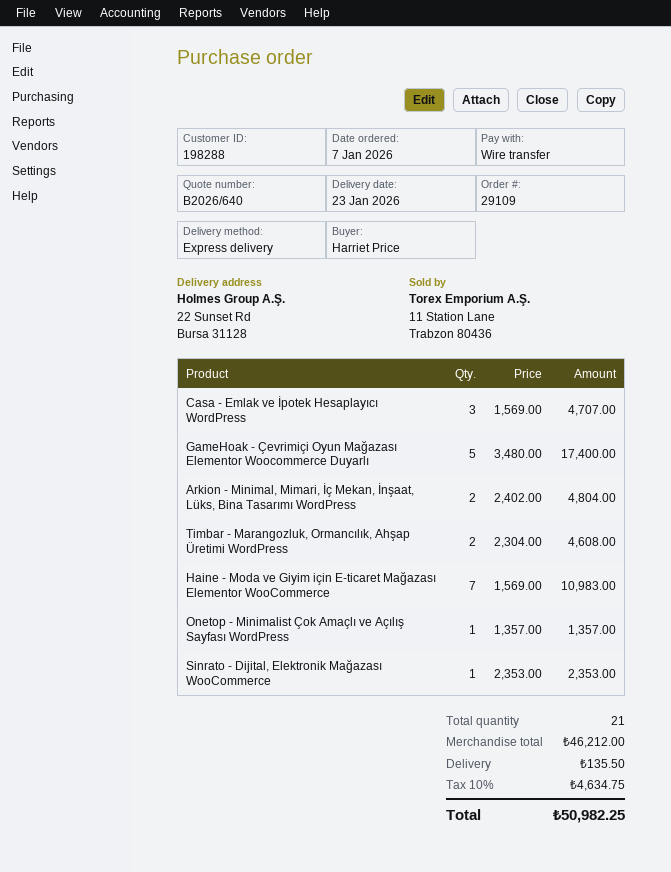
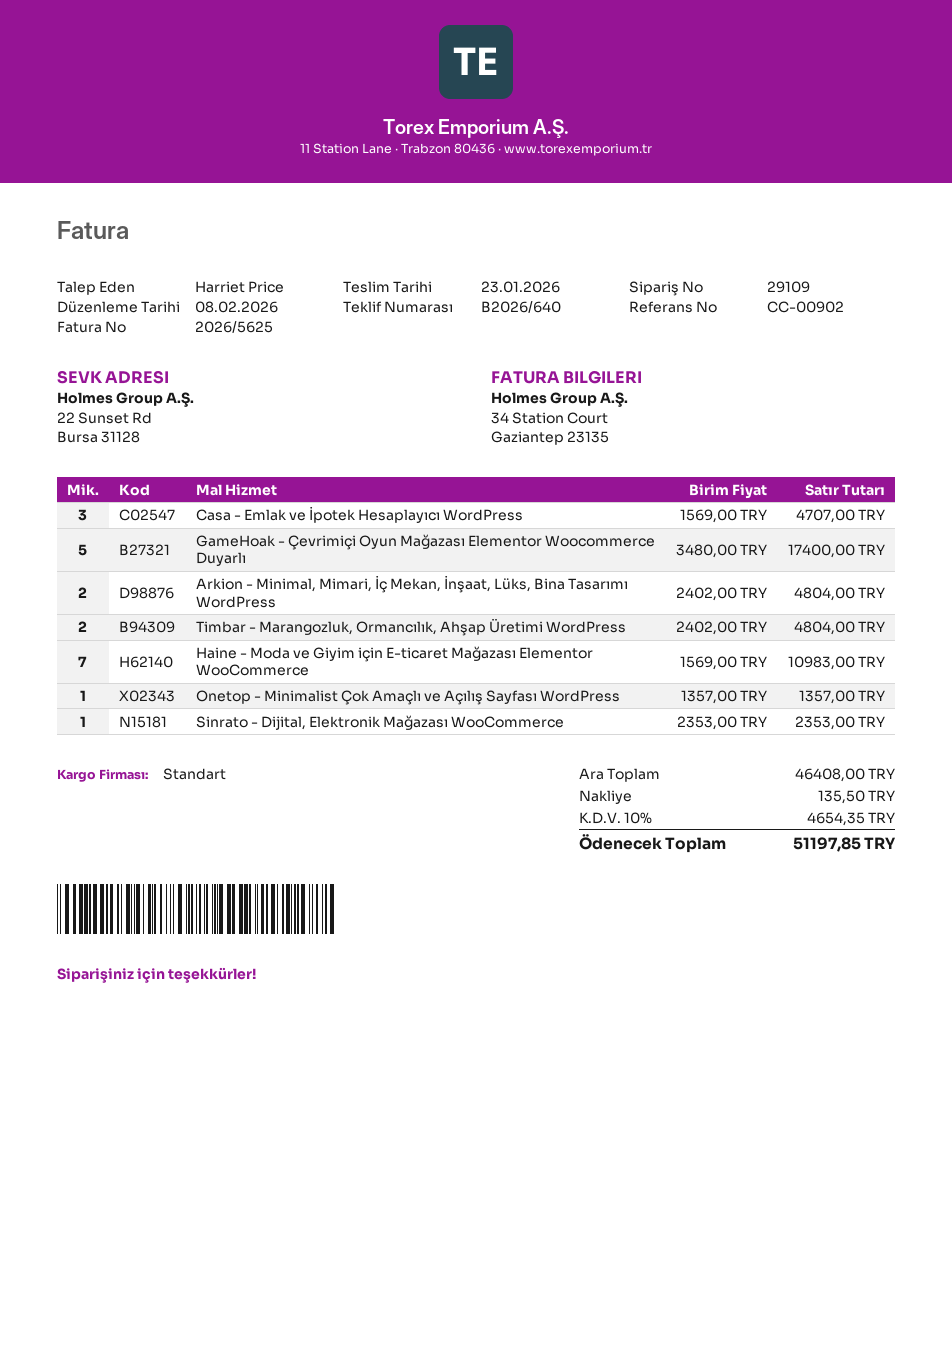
shipping method: express -> standard
Timbar - Marangozluk, Ormancılık, Ahşap Üretimi WordPress: 2 x 2304.00 = 4608.00 -> 2 x 2402.00 = 4804.00
subtotal: 46212.00 -> 46408.00
tax: 10% = 4634.75 -> 10% = 4654.35
total: 50982.25 -> 51197.85

